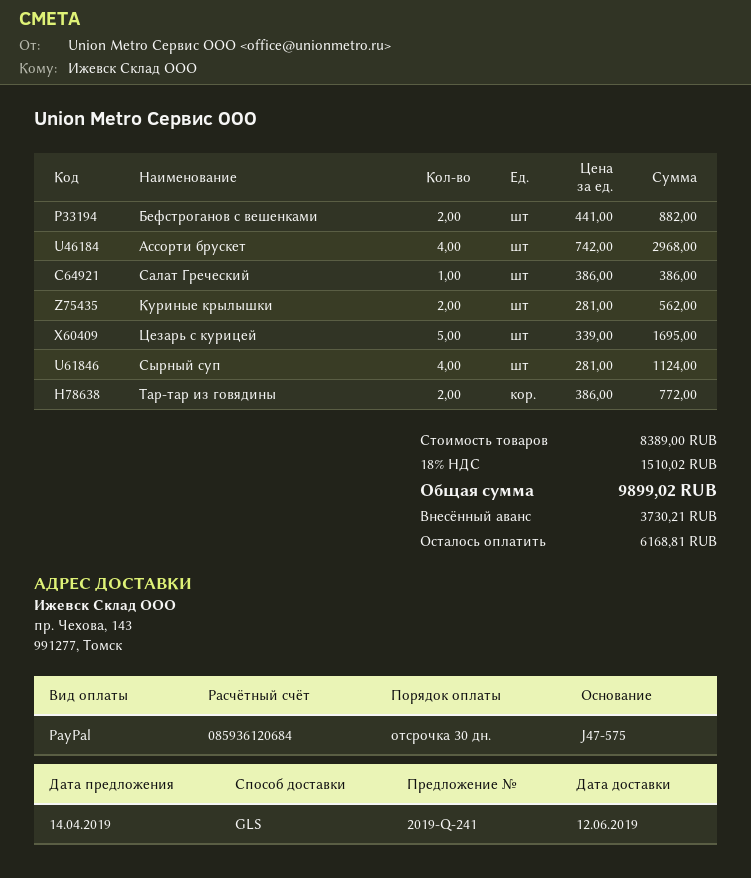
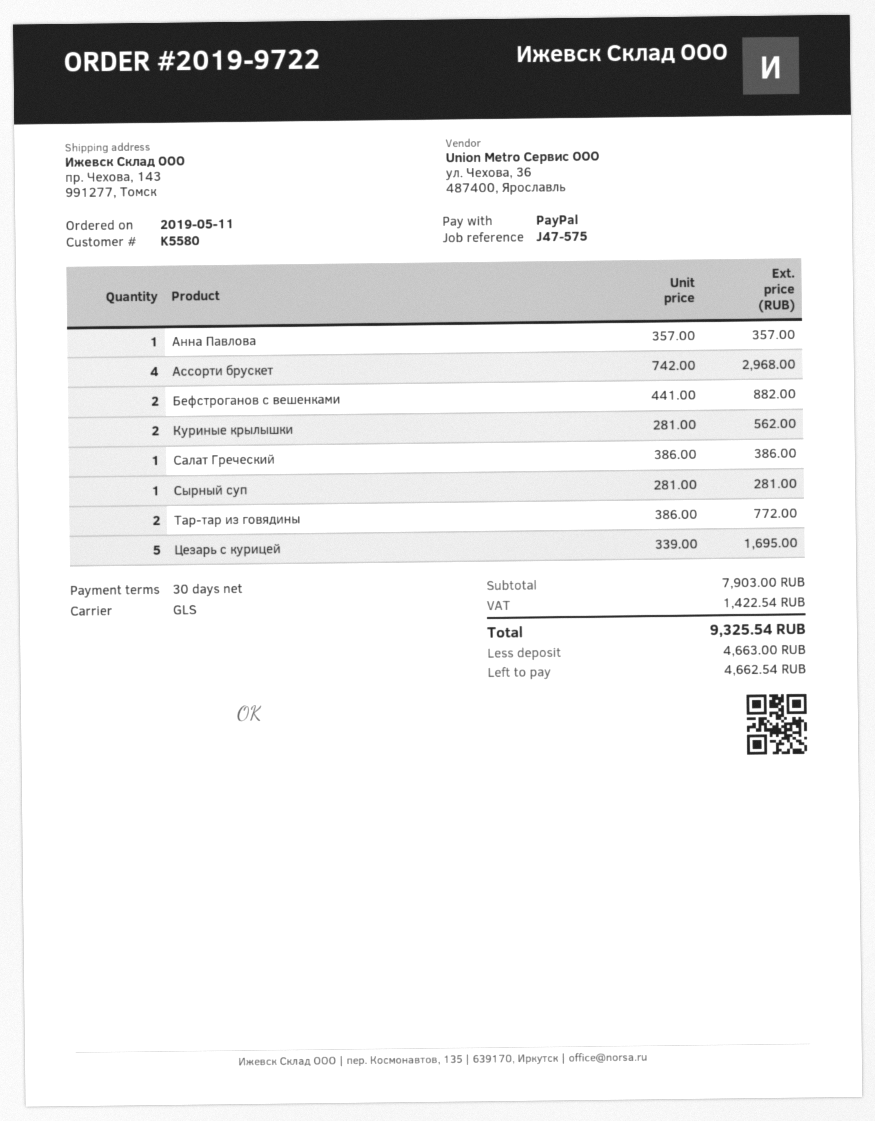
Сырный суп: 4 x 281.00 = 1124.00 -> 1 x 281.00 = 281.00
Анна Павлова: none -> 1 x 357.00 = 357.00
subtotal: 8389.00 -> 7903.00
tax: 1510.02 -> 1422.54
total: 9899.02 -> 9325.54
deposit: 3730.21 -> 4663.00
balance: 6168.81 -> 4662.54

